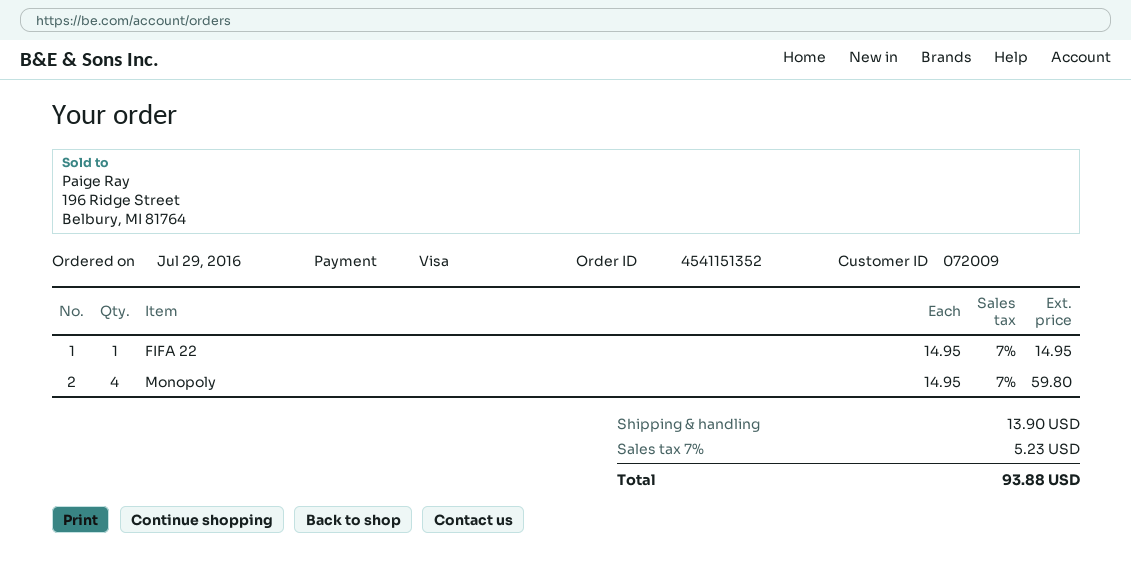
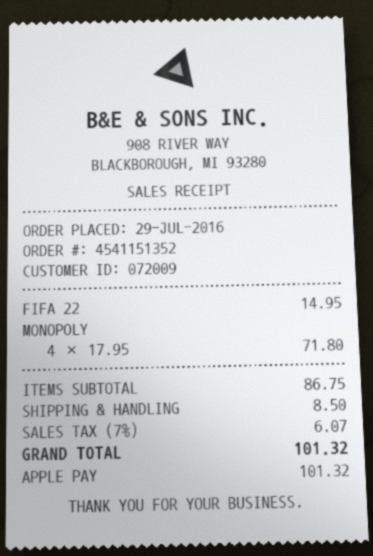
payment method: Visa -> Apple Pay
Monopoly: 4 x 14.95 = 59.80 -> 4 x 17.95 = 71.80
shipping: 13.90 -> 8.50
tax: 7% = 5.23 -> 7% = 6.07
total: 93.88 -> 101.32

